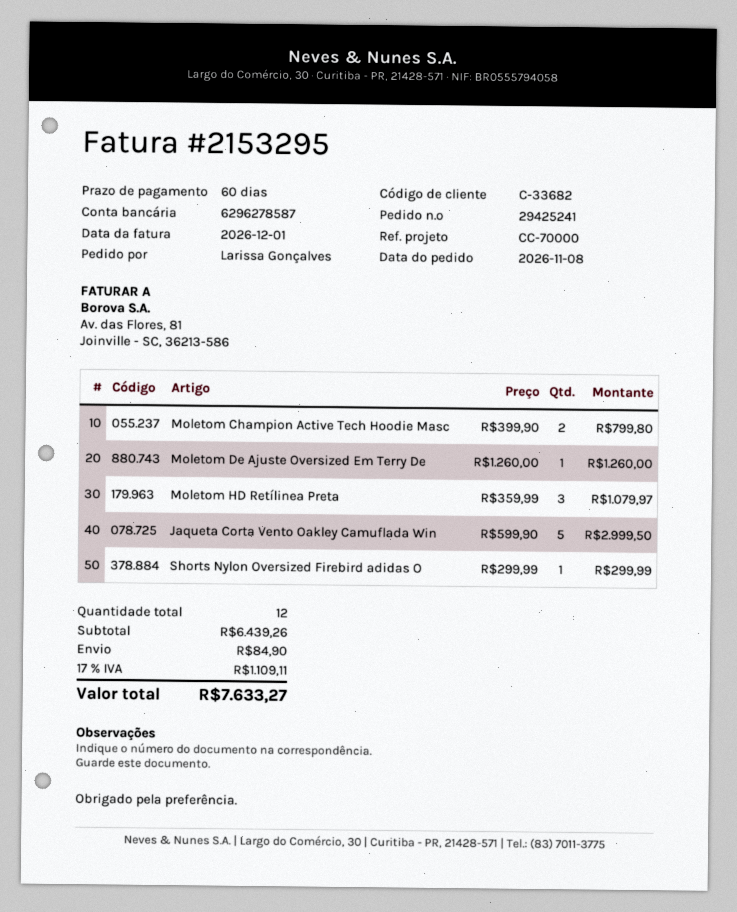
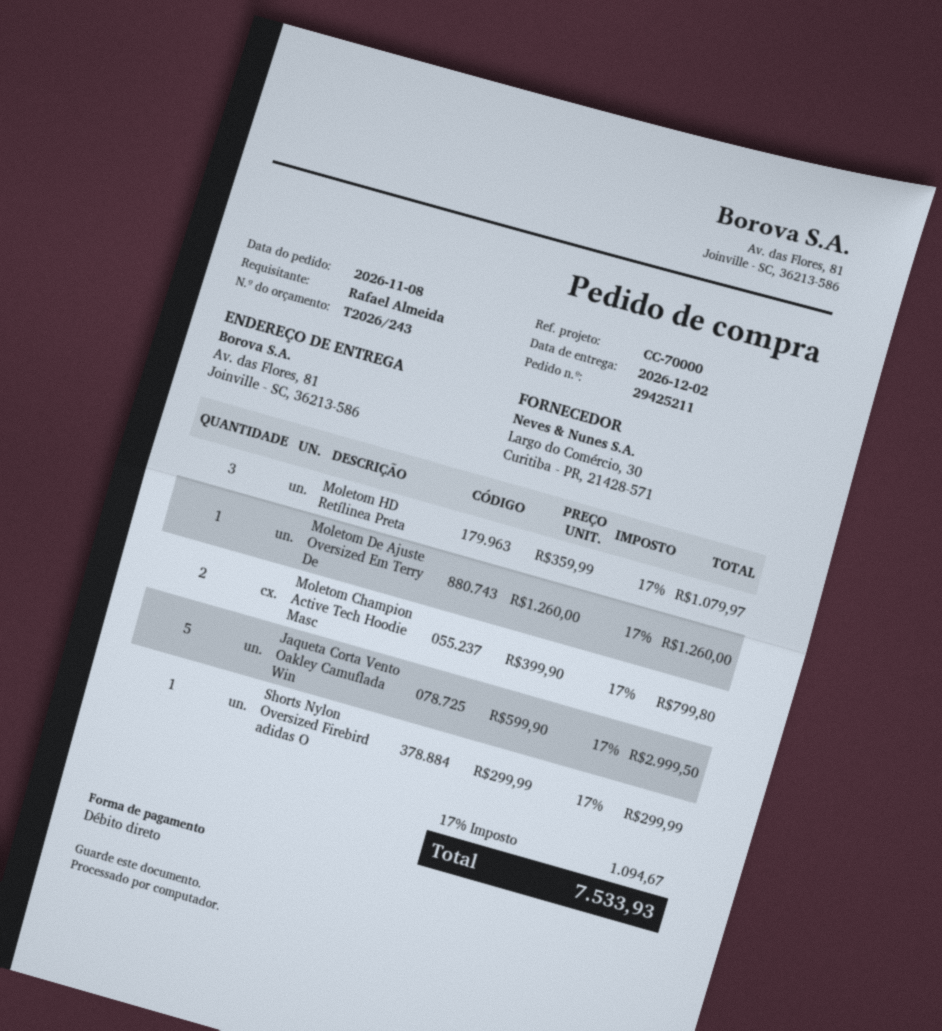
order number: 29425241 -> 29425211
ordered by: Larissa Gonçalves -> Rafael Almeida
shipping: 84.90 -> none
tax: 17% = 1109.11 -> 17% = 1094.67
total: 7633.27 -> 7533.93

